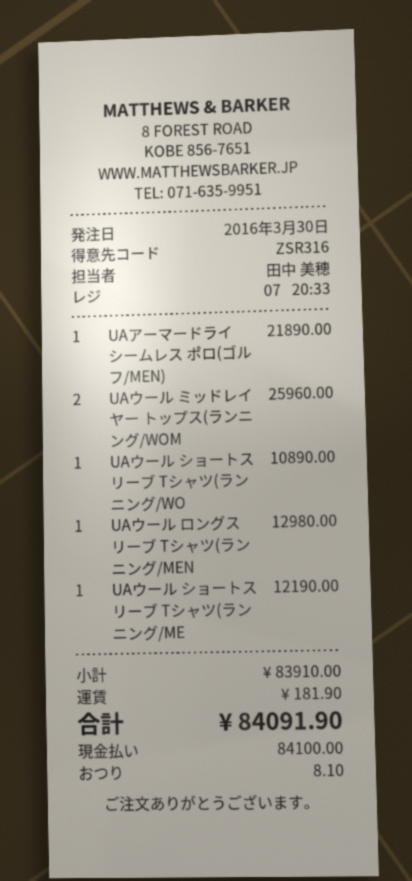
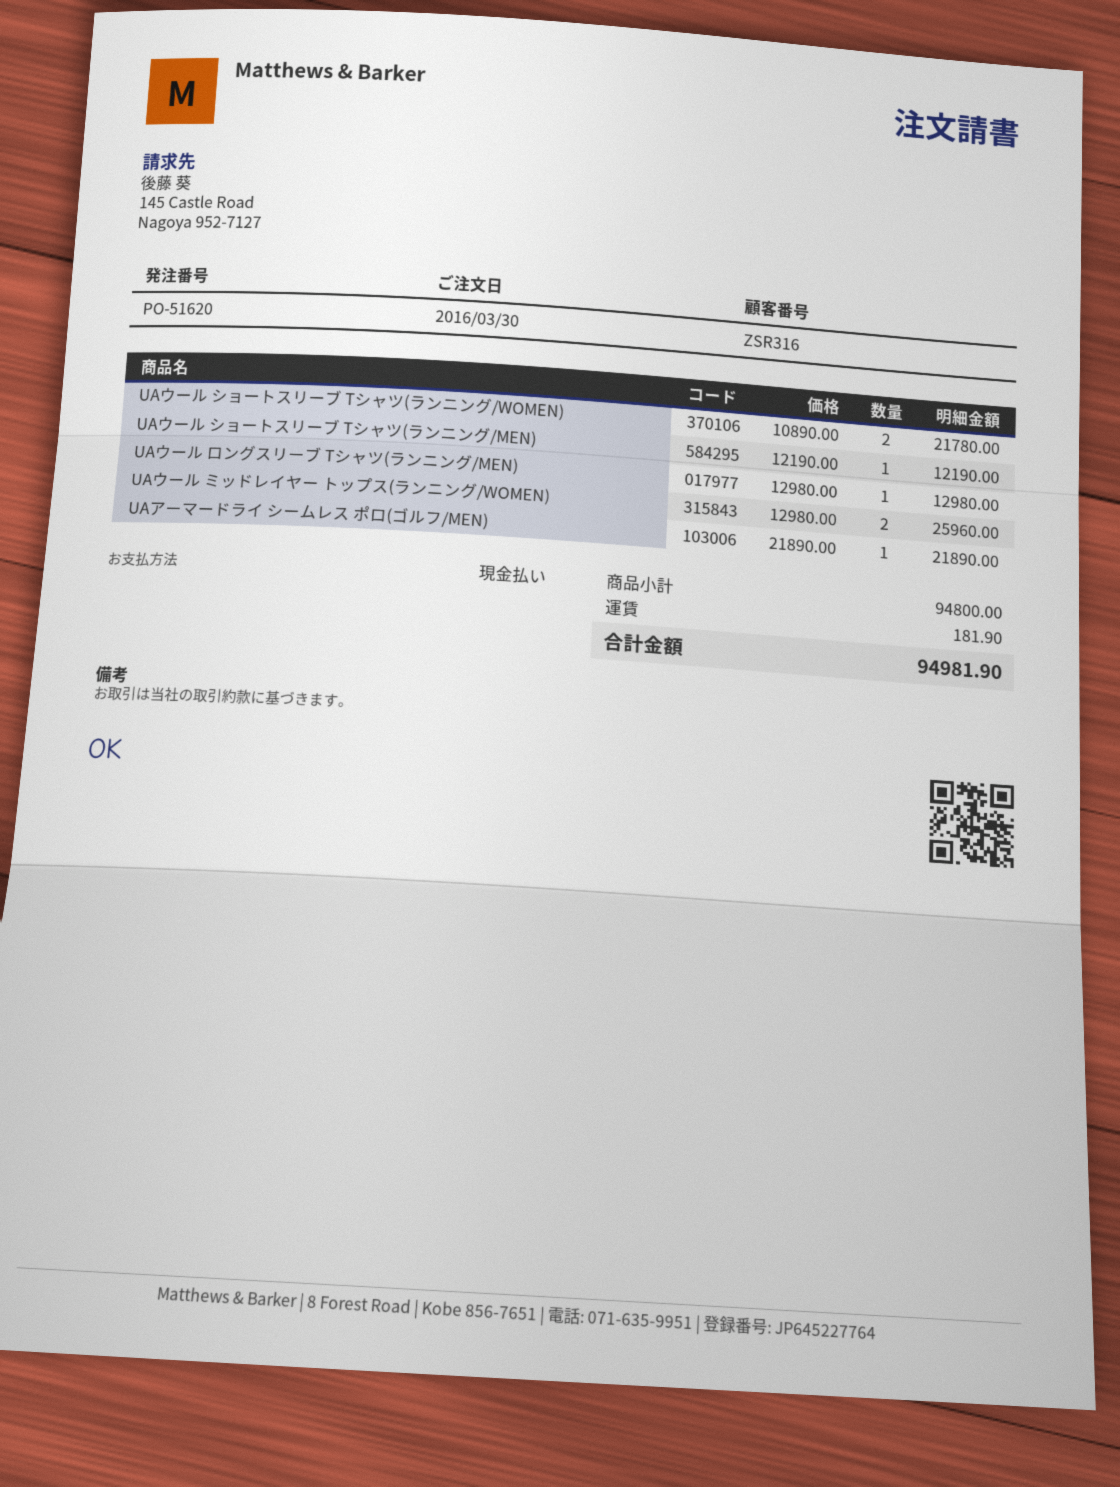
UAウール ショートスリーブ Tシャツ(ランニング/WO: 1 for 10890.00 -> 2 for 21780.00
subtotal: 83910.00 -> 94800.00
total: 84091.90 -> 94981.90

